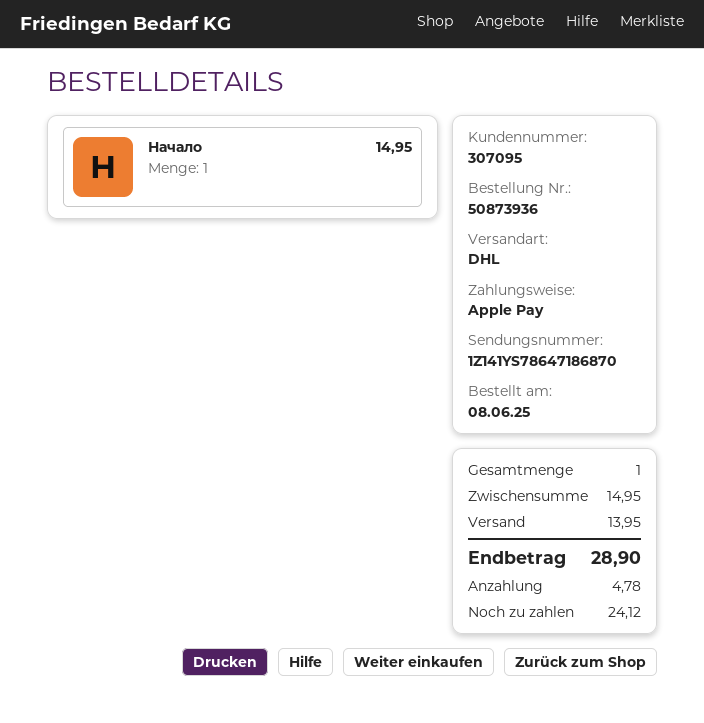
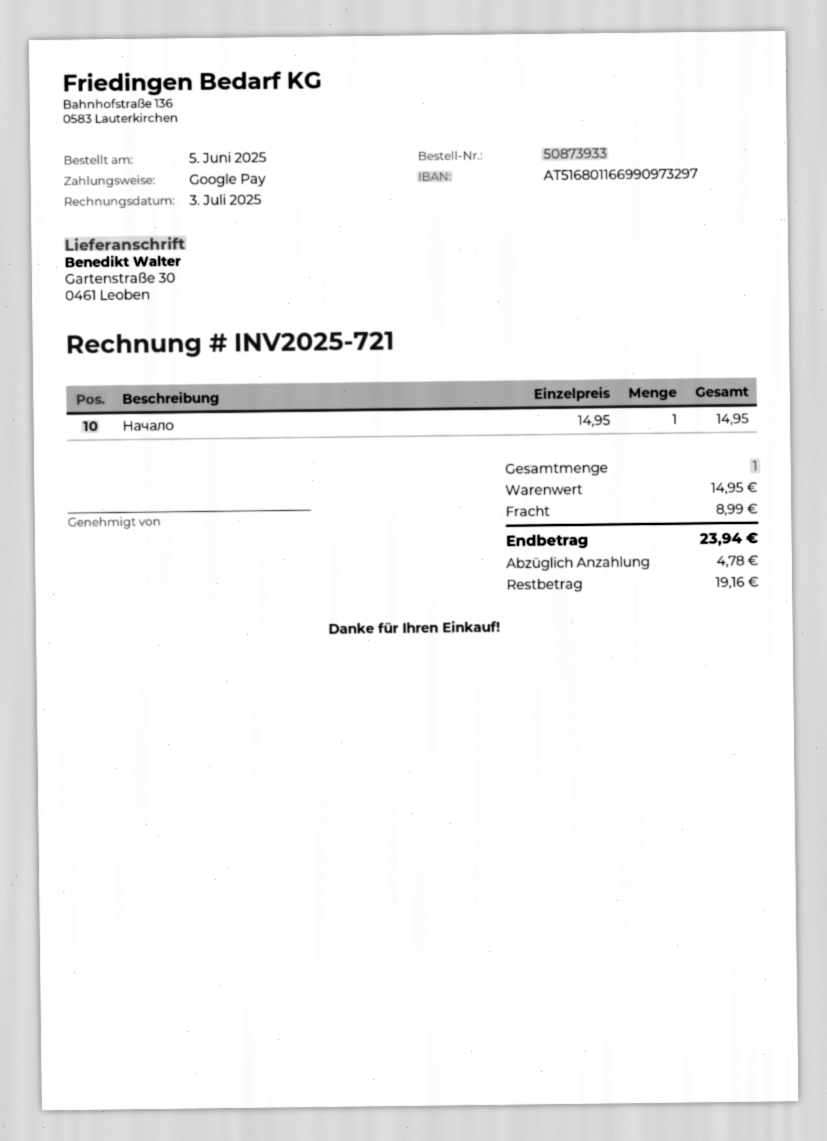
order number: 50873936 -> 50873933
order date: 2025-06-08 -> 2025-06-05
payment method: Apple Pay -> Google Pay
shipping: 13.95 -> 8.99
total: 28.90 -> 23.94
balance: 24.12 -> 19.16

